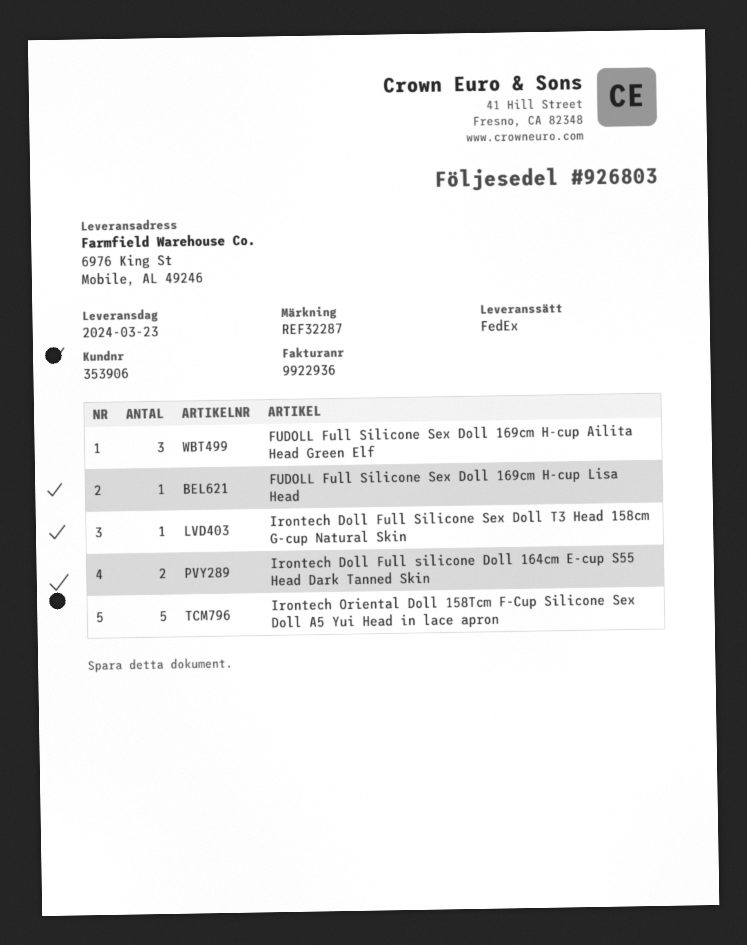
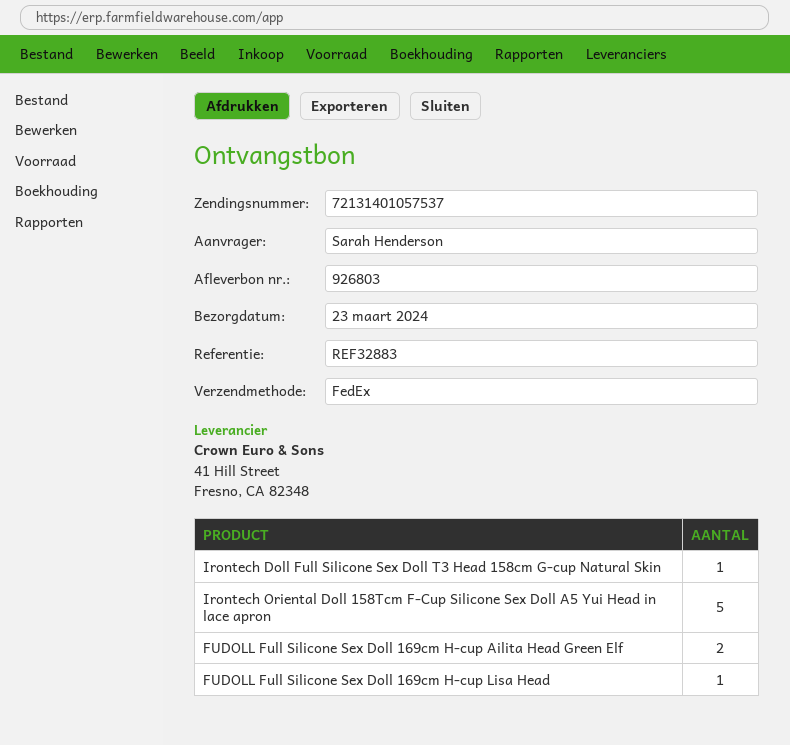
reference: REF32287 -> REF32883
FUDOLL Full Silicone Sex Doll 169cm H-cup Ailita Head Green Elf: 3 -> 2
Irontech Doll Full silicone Doll 164cm E-cup S55 Head Dark Tanned Skin: 2 -> none

